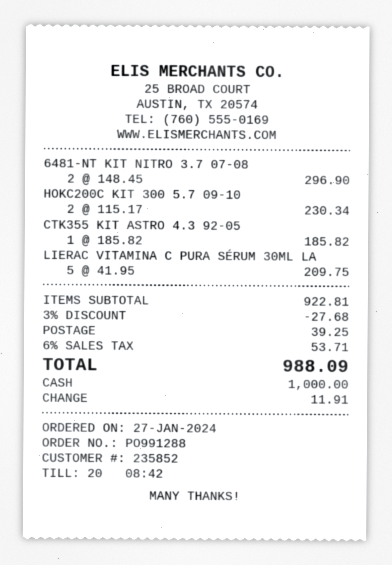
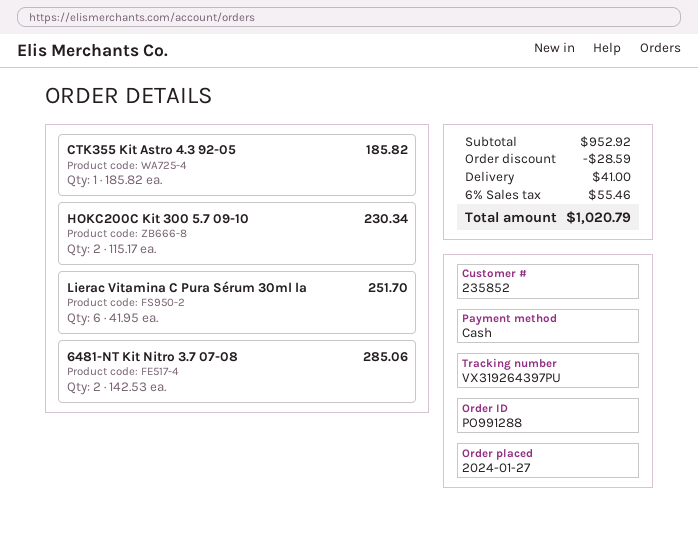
6481-NT KIT NITRO 3.7 07-08: 2 x 148.45 = 296.90 -> 2 x 142.53 = 285.06
LIERAC VITAMINA C PURA SÉRUM 30ML LA: 5 x 41.95 = 209.75 -> 6 x 41.95 = 251.70
subtotal: 922.81 -> 952.92
discount: 27.68 -> 28.59
shipping: 39.25 -> 41.00
tax: 6% = 53.71 -> 6% = 55.46
total: 988.09 -> 1020.79

